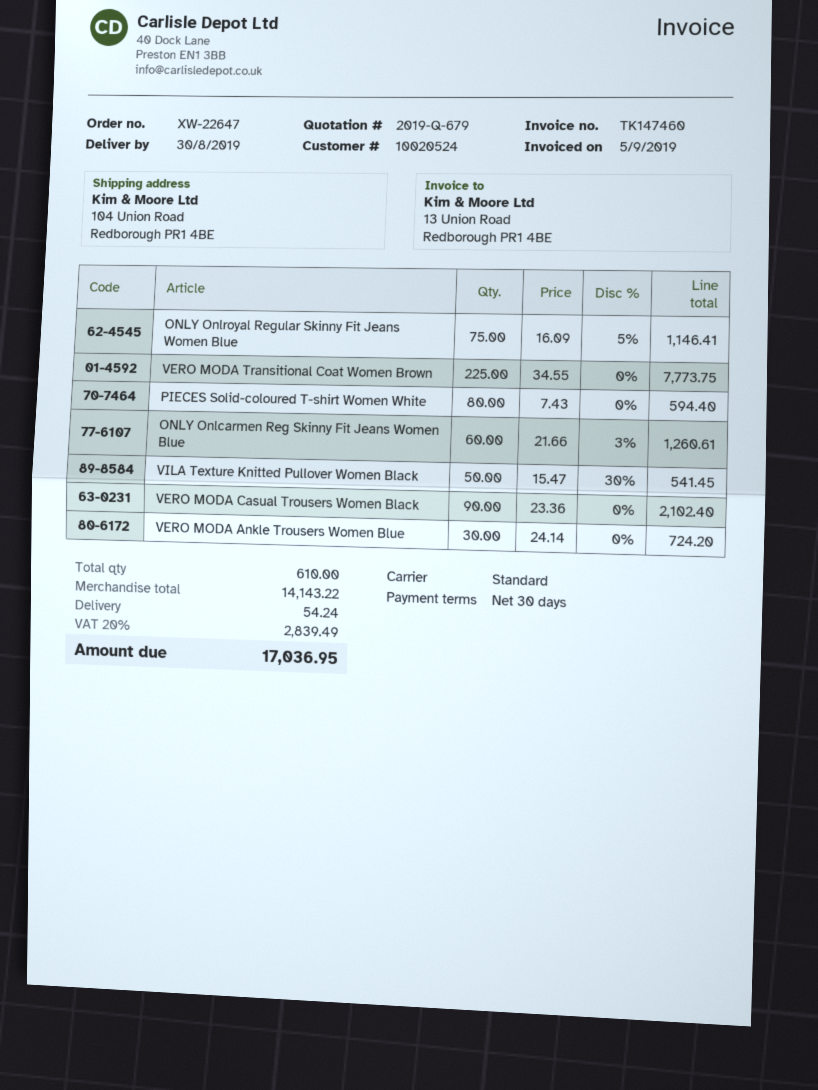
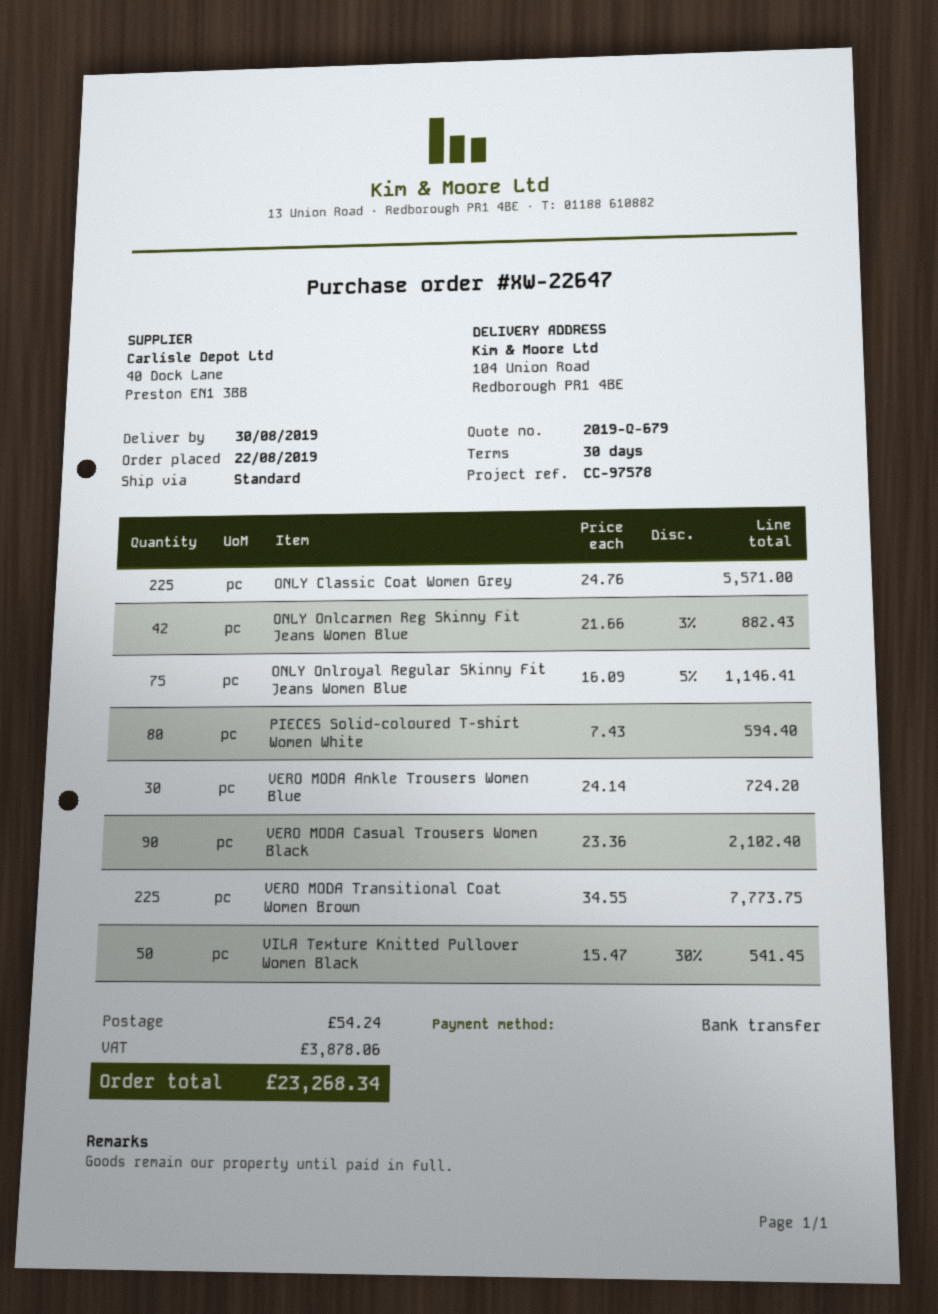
ONLY Onlcarmen Reg Skinny Fit Jeans Women Blue: 60 x 21.66 - 3% = 1260.61 -> 42 x 21.66 - 3% = 882.43
ONLY Classic Coat Women Grey: none -> 225 x 24.76 = 5571.00
tax: 2839.49 -> 3878.06
total: 17036.95 -> 23268.34

